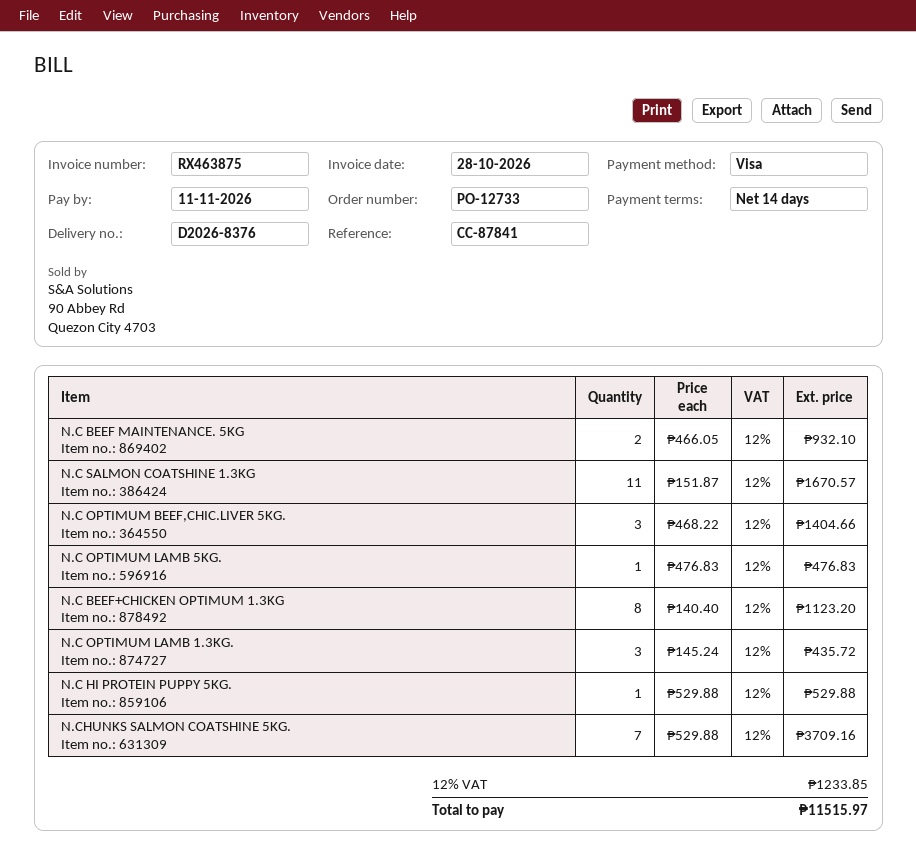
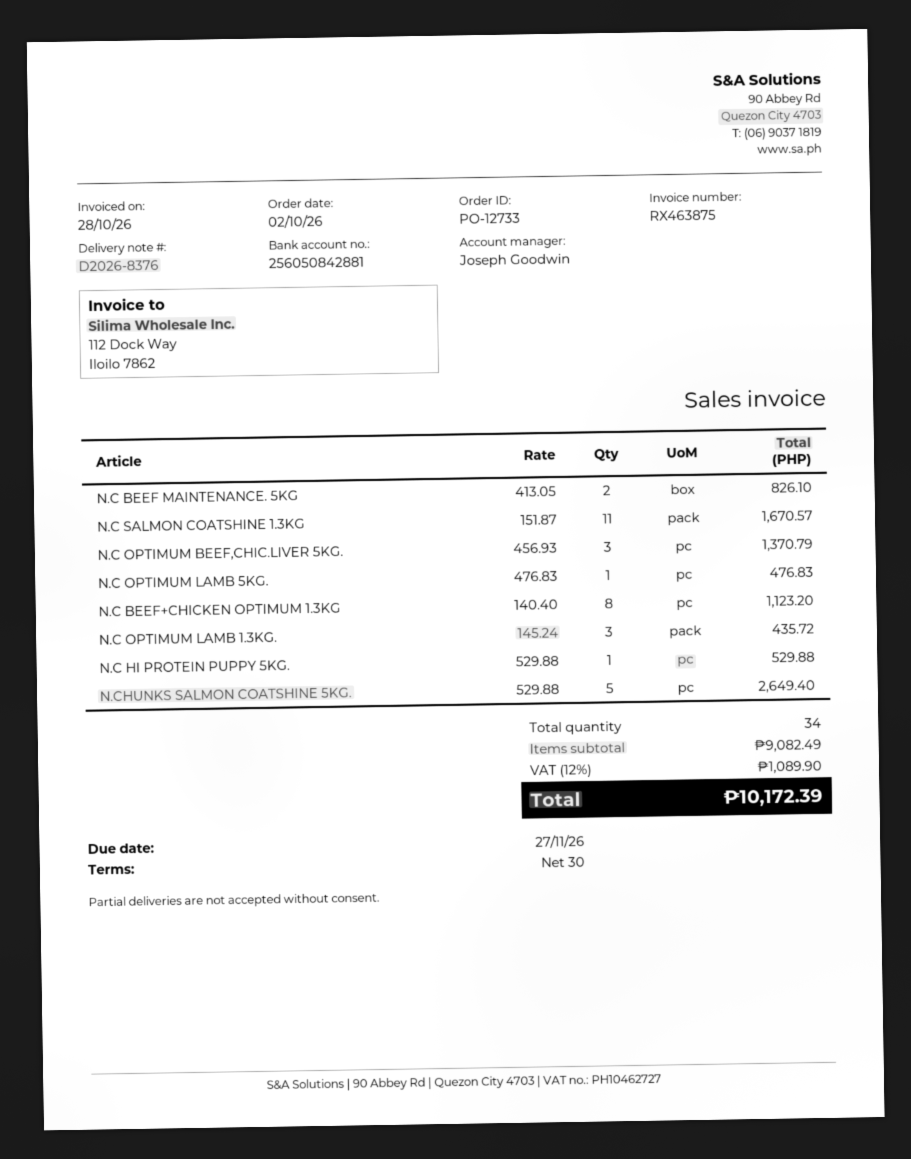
payment terms: 14 days -> 30 days
due date: 2026-11-11 -> 2026-11-27
N.C BEEF MAINTENANCE. 5KG: 2 x 466.05 = 932.10 -> 2 x 413.05 = 826.10
N.C OPTIMUM BEEF,CHIC.LIVER 5KG.: 3 x 468.22 = 1404.66 -> 3 x 456.93 = 1370.79
N.CHUNKS SALMON COATSHINE 5KG.: 7 x 529.88 = 3709.16 -> 5 x 529.88 = 2649.40
tax: 12% = 1233.85 -> 12% = 1089.90
total: 11515.97 -> 10172.39

